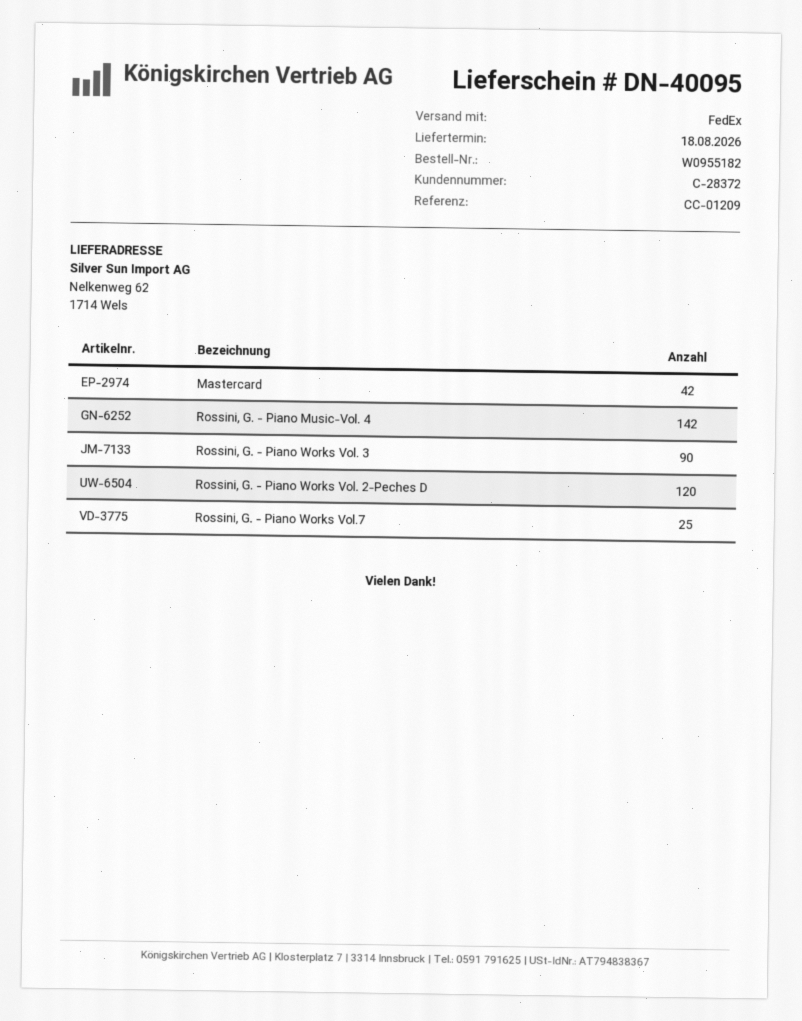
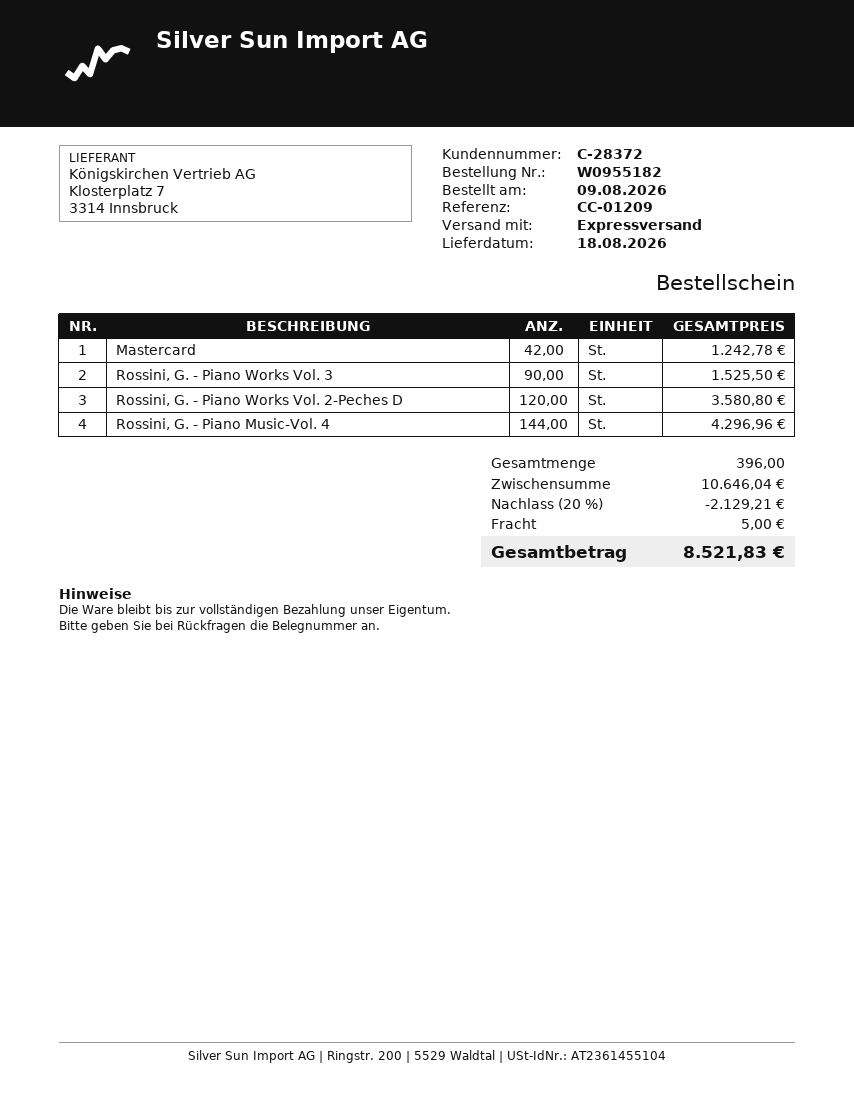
shipping method: FedEx -> express
Rossini, G. - Piano Music-Vol. 4: 142 -> 144
Rossini, G. - Piano Works Vol.7: 25 -> none

